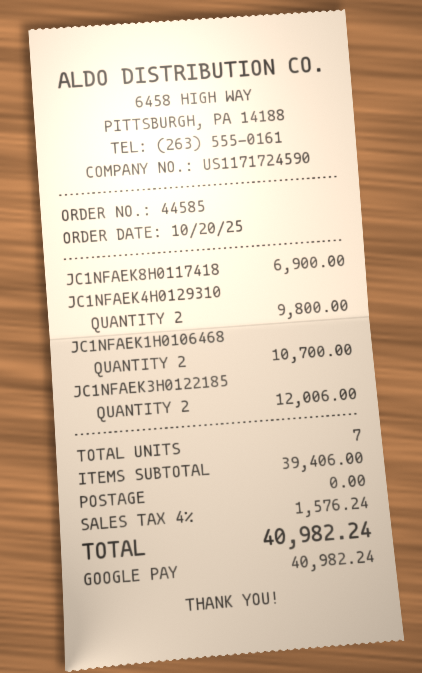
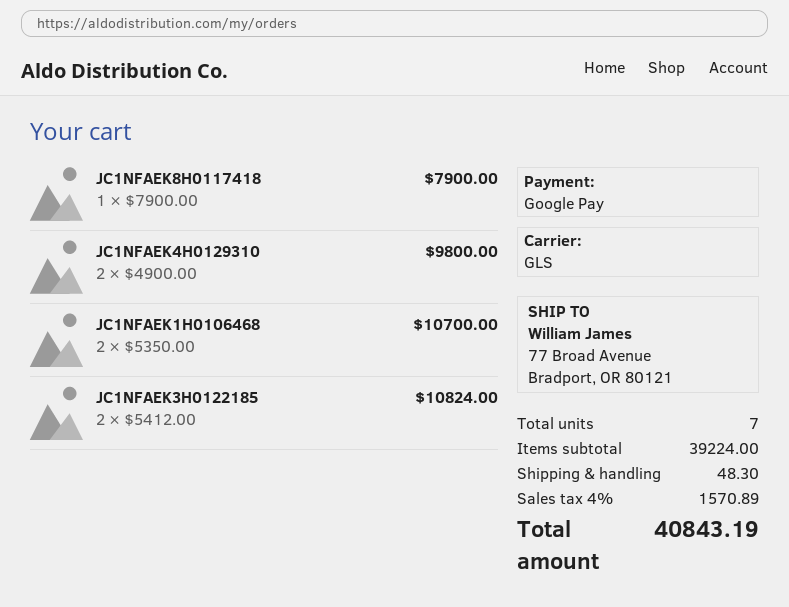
JC1NFAEK8H0117418: 1 for 6900.00 -> 1 for 7900.00
JC1NFAEK3H0122185: 2 for 12006.00 -> 2 for 10824.00
subtotal: 39406.00 -> 39224.00
shipping: 0.00 -> 48.30
tax: 4% = 1576.24 -> 4% = 1570.89
total: 40982.24 -> 40843.19

